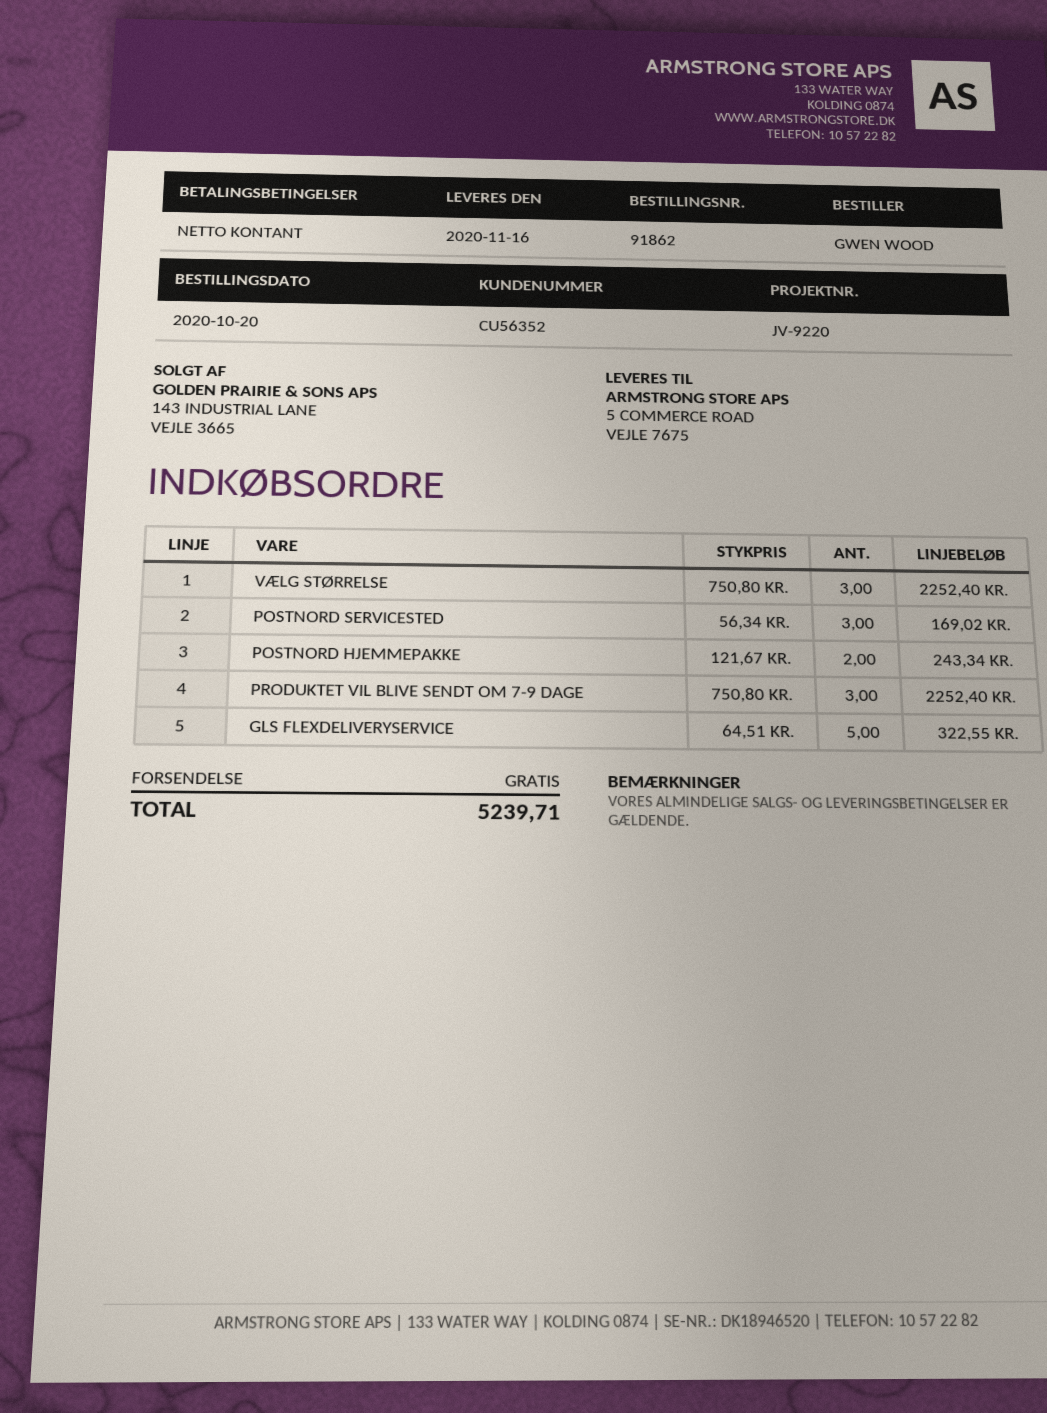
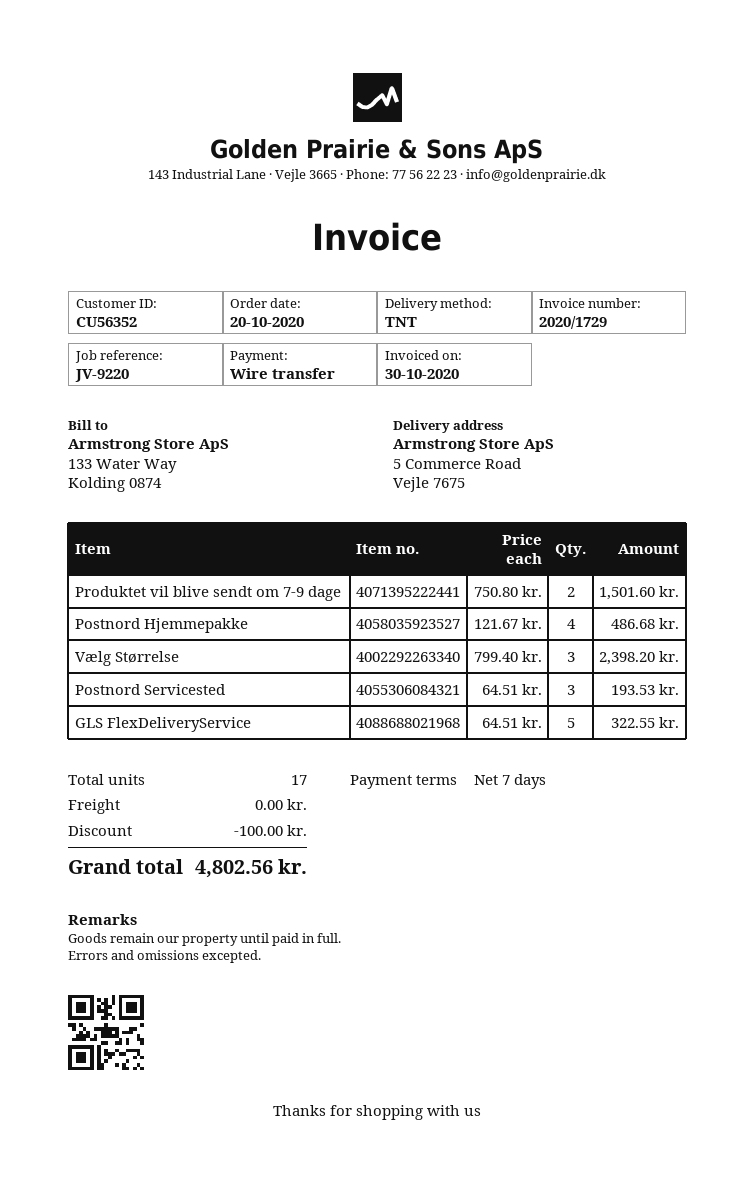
payment terms: on receipt -> 7 days
VÆLG STØRRELSE: 3 x 750.80 = 2252.40 -> 3 x 799.40 = 2398.20
POSTNORD SERVICESTED: 3 x 56.34 = 169.02 -> 3 x 64.51 = 193.53
POSTNORD HJEMMEPAKKE: 2 x 121.67 = 243.34 -> 4 x 121.67 = 486.68
PRODUKTET VIL BLIVE SENDT OM 7-9 DAGE: 3 x 750.80 = 2252.40 -> 2 x 750.80 = 1501.60
discount: none -> 100.00
total: 5239.71 -> 4802.56

